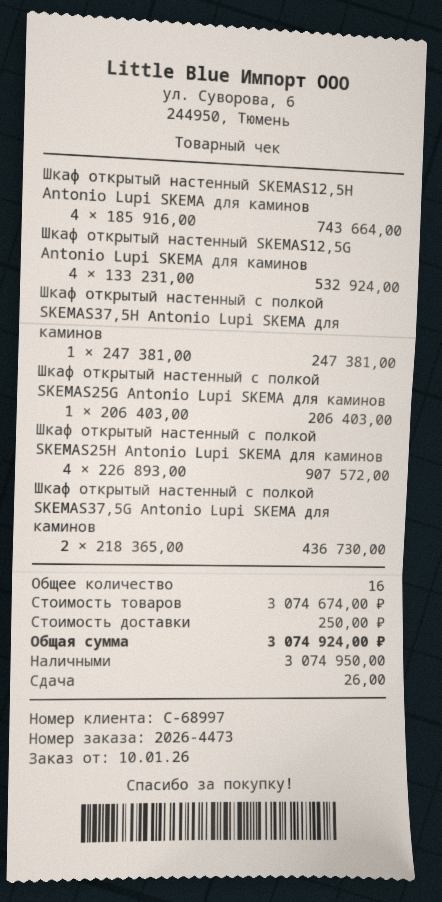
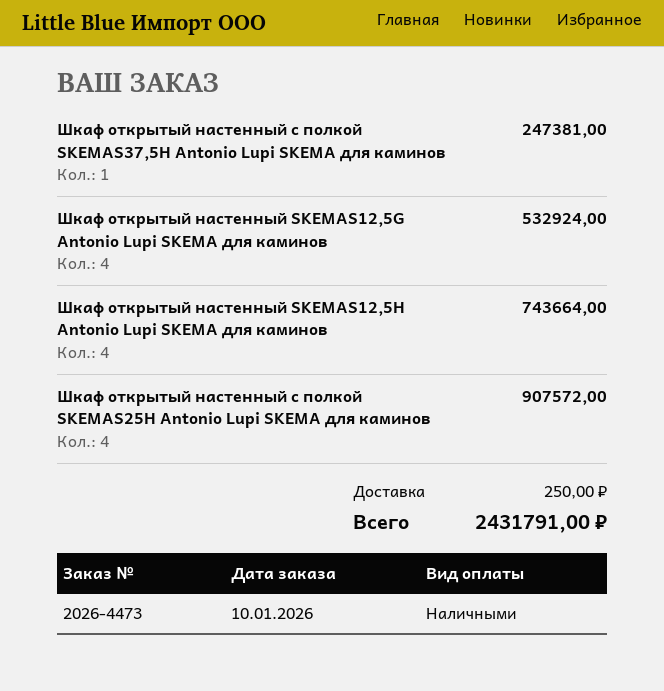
Шкаф открытый настенный с полкой SKEMAS25G Antonio Lupi SKEMA для каминов: 1 for 206403.00 -> none
Шкаф открытый настенный с полкой SKEMAS37,5G Antonio Lupi SKEMA для каминов: 2 for 436730.00 -> none
total: 3074924.00 -> 2431791.00

